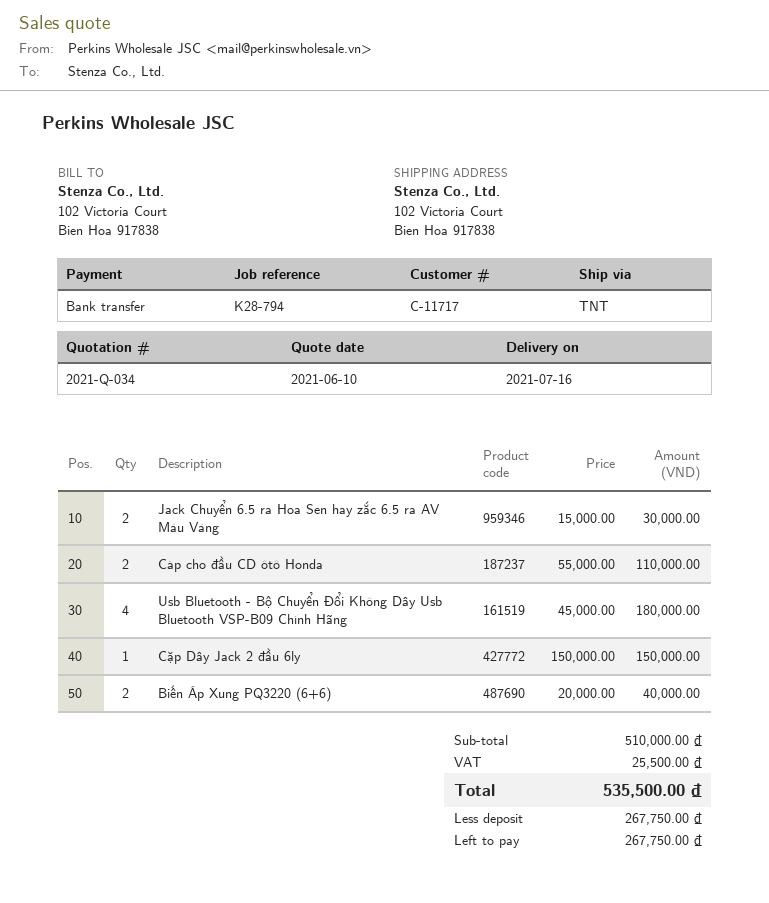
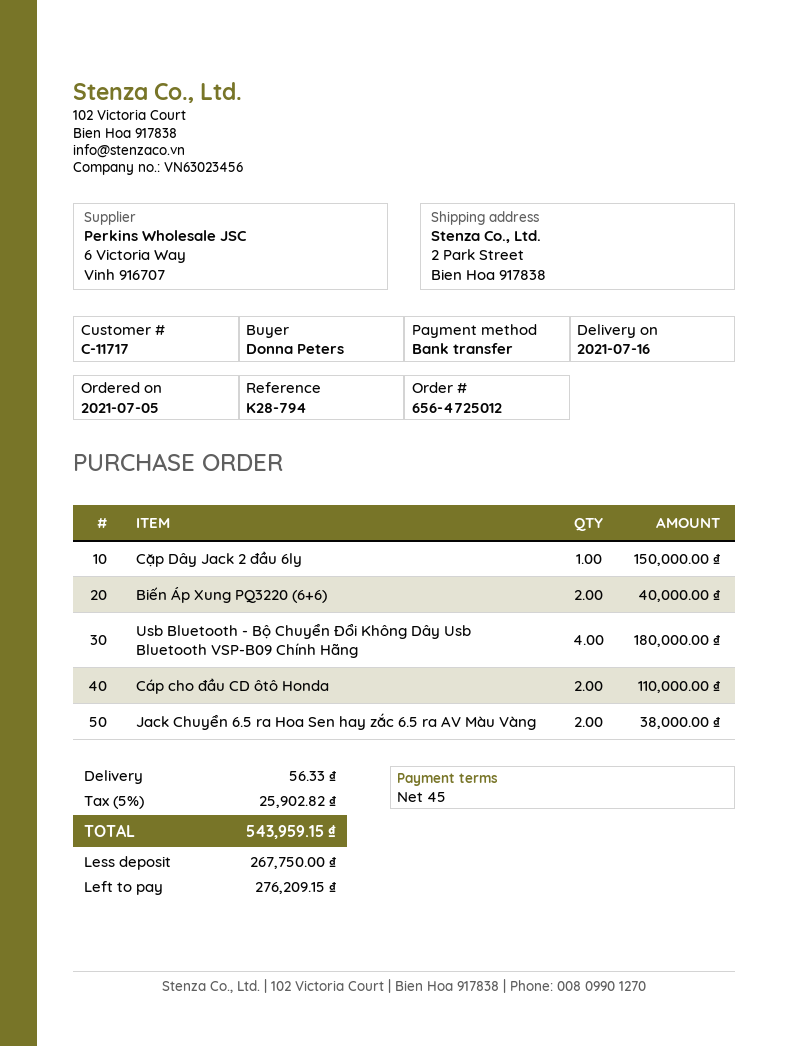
ship to: 102 Victoria Court, Bien Hoa 917838 -> 2 Park Street, Bien Hoa 917838
Jack Chuyển 6.5 ra Hoa Sen hay zắc 6.5 ra AV Màu Vàng: 2 for 30000.00 -> 2 for 38000.00
shipping: none -> 56.33
tax: 25500.00 -> 25902.82
total: 535500.00 -> 543959.15
balance: 267750.00 -> 276209.15

